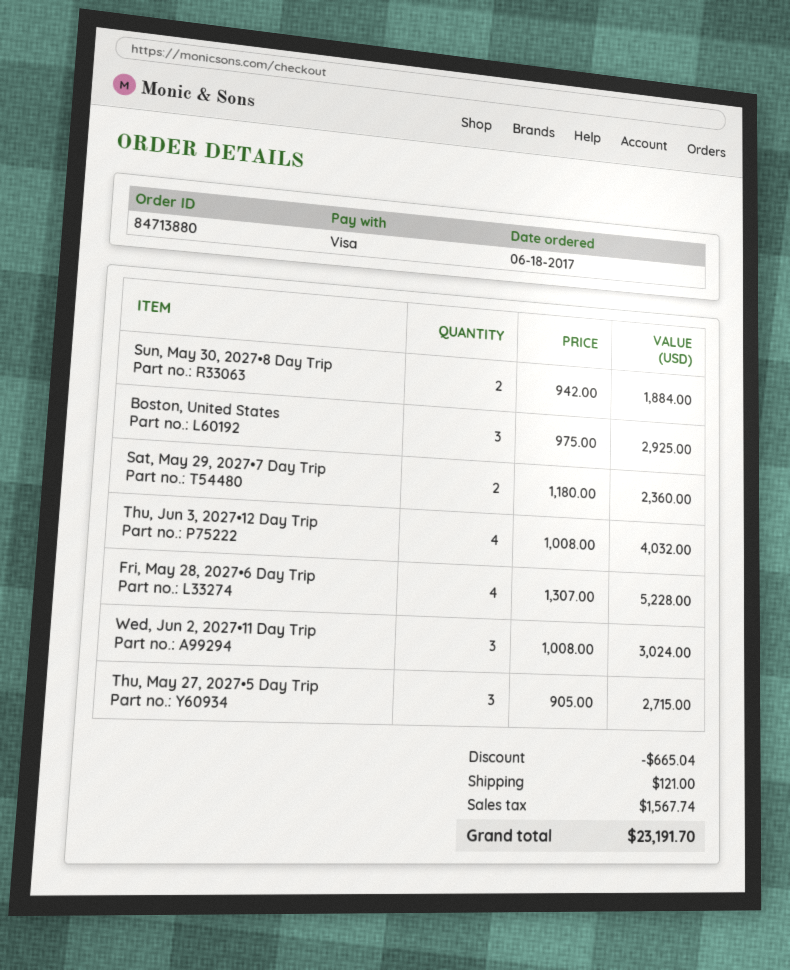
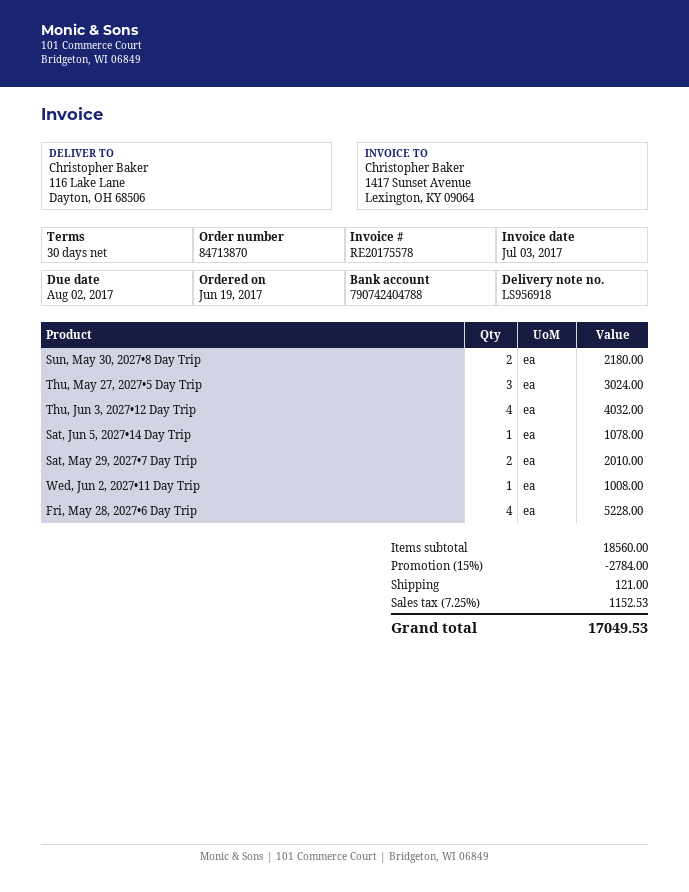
order number: 84713880 -> 84713870
order date: 2017-06-18 -> 2017-06-19
Sun, May 30, 2027•8 Day Trip: 2 for 1884.00 -> 2 for 2180.00
Boston, United States: 3 for 2925.00 -> none
Sat, May 29, 2027•7 Day Trip: 2 for 2360.00 -> 2 for 2010.00
Wed, Jun 2, 2027•11 Day Trip: 3 for 3024.00 -> 1 for 1008.00
Thu, May 27, 2027•5 Day Trip: 3 for 2715.00 -> 3 for 3024.00
Sat, Jun 5, 2027•14 Day Trip: none -> 1 for 1078.00
discount: 665.04 -> 2784.00
tax: 1567.74 -> 1152.53
total: 23191.70 -> 17049.53

